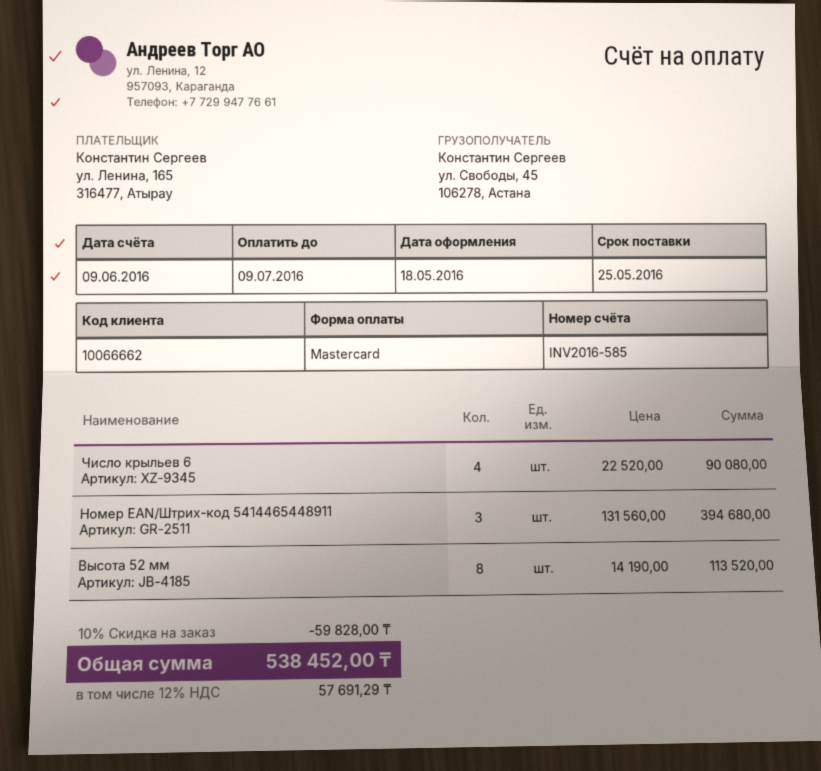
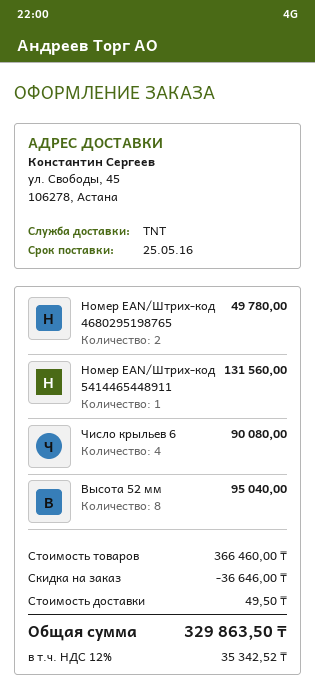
Номер EAN/Штрих-код 5414465448911: 3 for 394680.00 -> 1 for 131560.00
Высота 52 мм: 8 for 113520.00 -> 8 for 95040.00
Номер EAN/Штрих-код 4680295198765: none -> 2 for 49780.00
discount: 59828.00 -> 36646.00
shipping: none -> 49.50
tax: 12% = 57691.29 -> 12% = 35342.52
total: 538452.00 -> 329863.50

